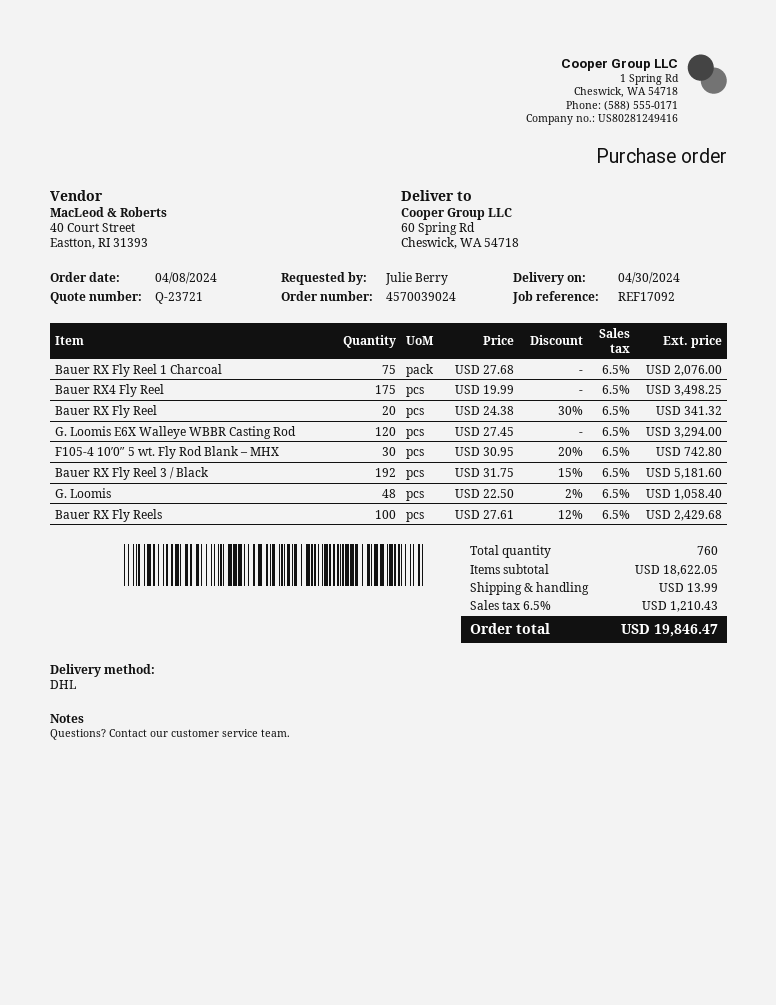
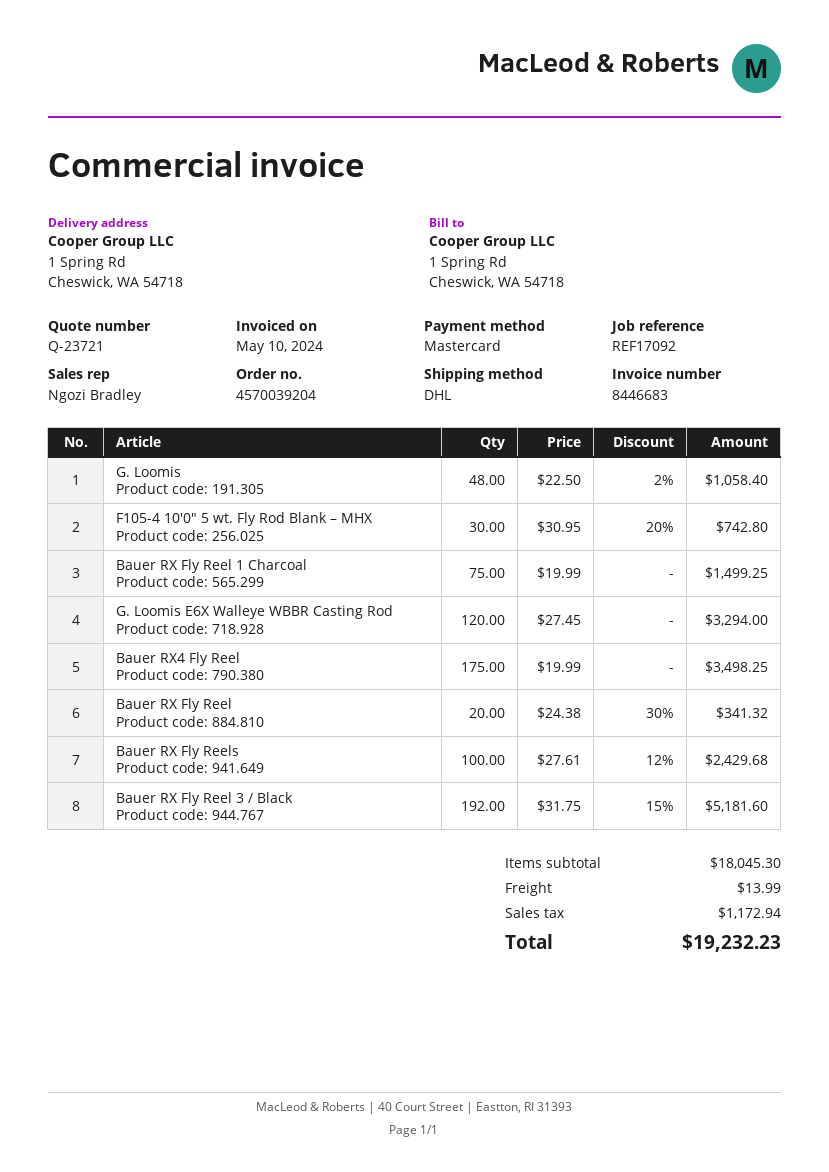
order number: 4570039024 -> 4570039204
ship to: 60 Spring Rd, Cheswick, WA 54718 -> 1 Spring Rd, Cheswick, WA 54718
Bauer RX Fly Reel 1 Charcoal: 75 x 27.68 = 2076.00 -> 75 x 19.99 = 1499.25
subtotal: 18622.05 -> 18045.30
tax: 1210.43 -> 1172.94
total: 19846.47 -> 19232.23

